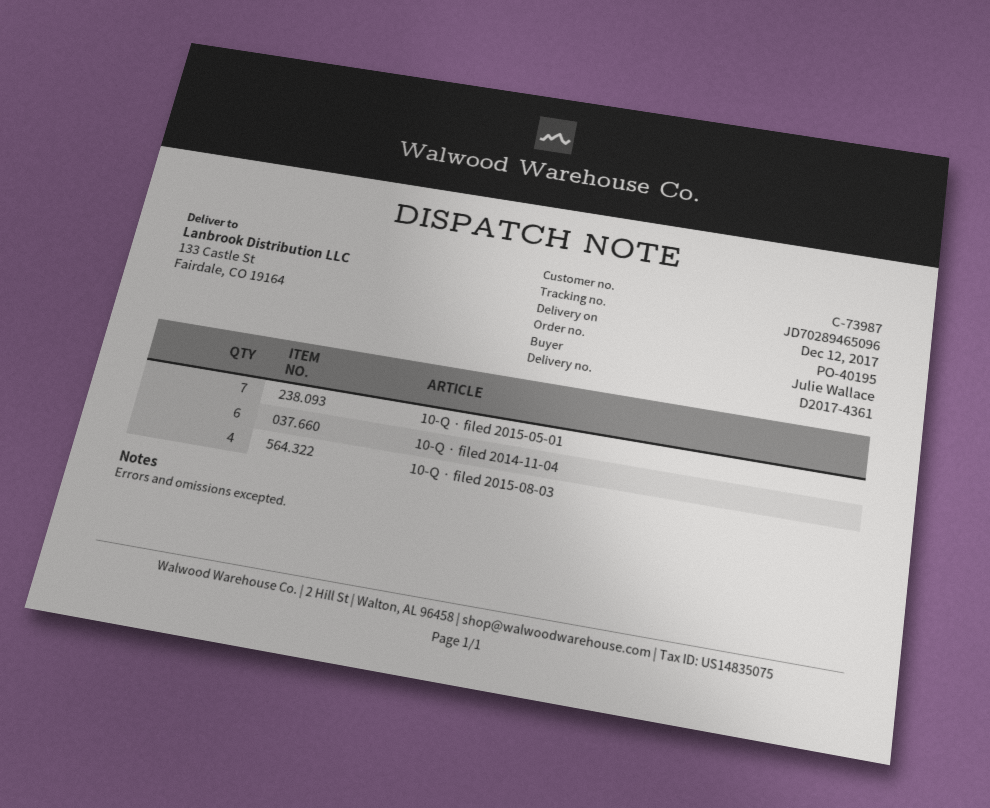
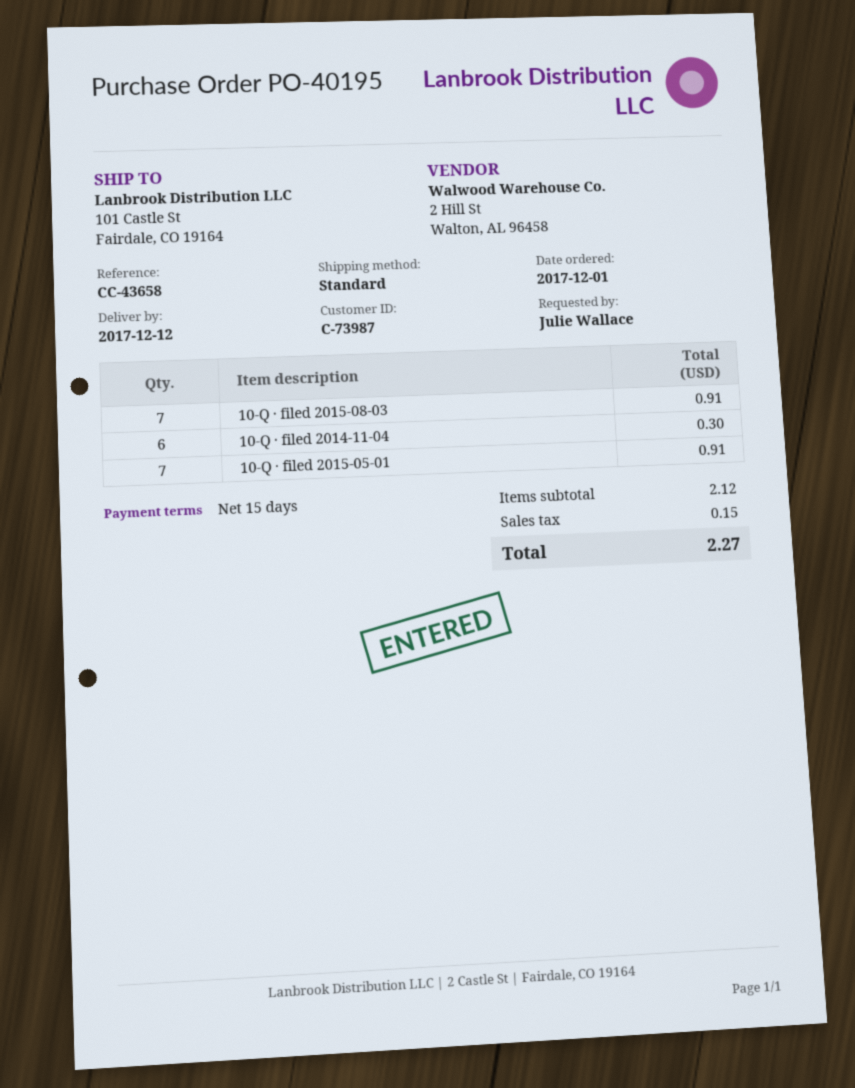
ship to: 133 Castle St, Fairdale, CO 19164 -> 101 Castle St, Fairdale, CO 19164
10-Q · filed 2015-08-03: 4 -> 7

